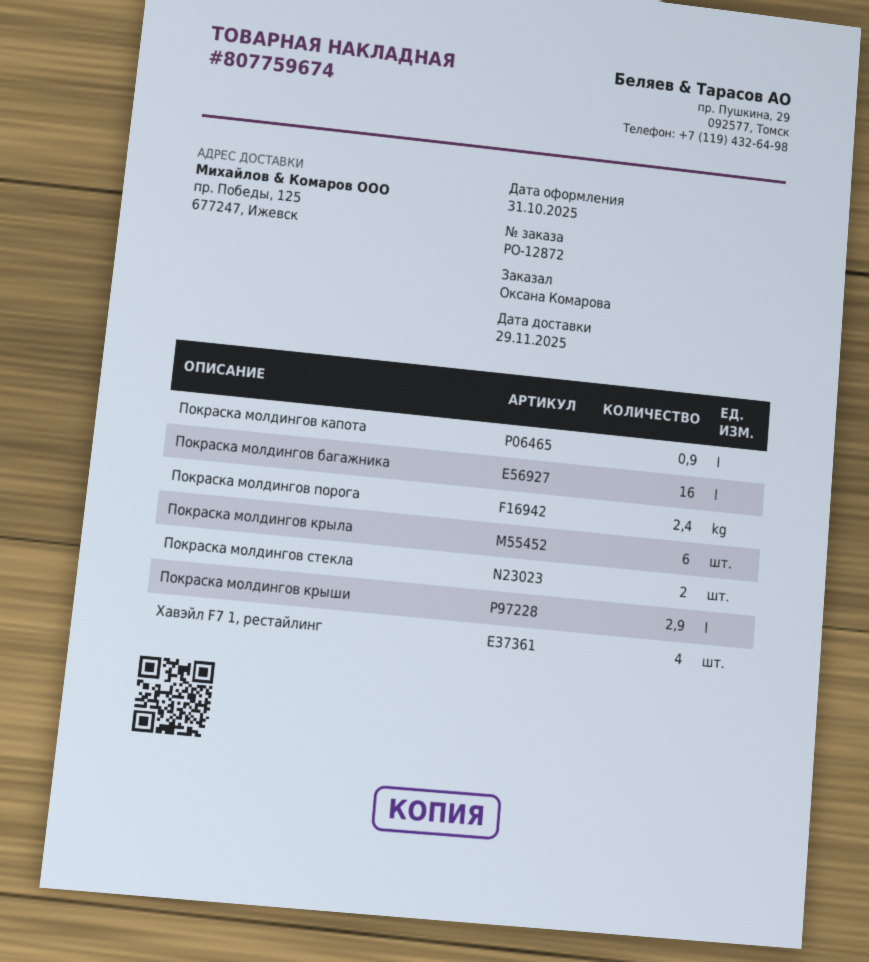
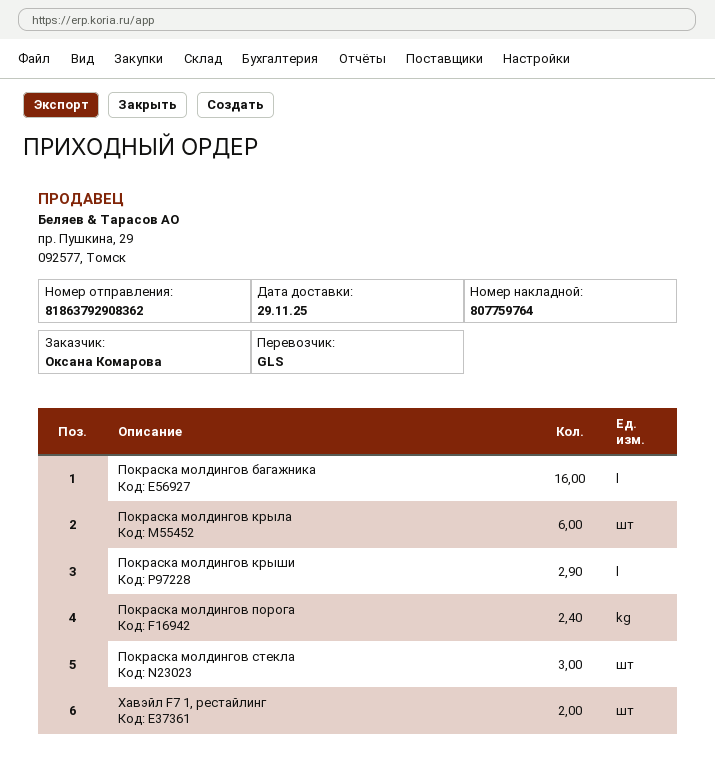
delivery note number: 807759674 -> 807759764
Покраска молдингов капота: 0.9 -> none
Покраска молдингов стекла: 2 -> 3
Хавэйл F7 1, рестайлинг: 4 -> 2

